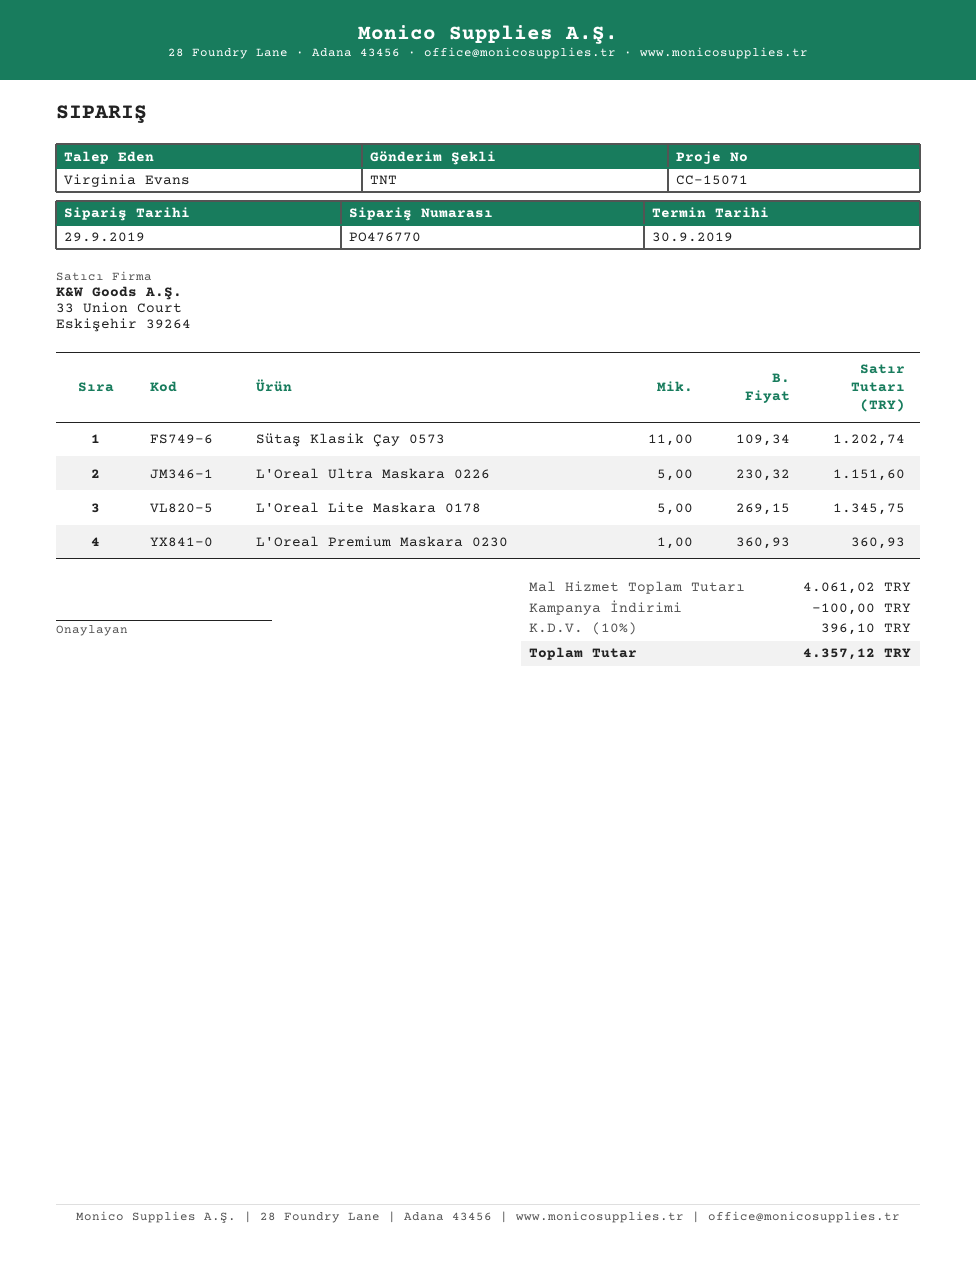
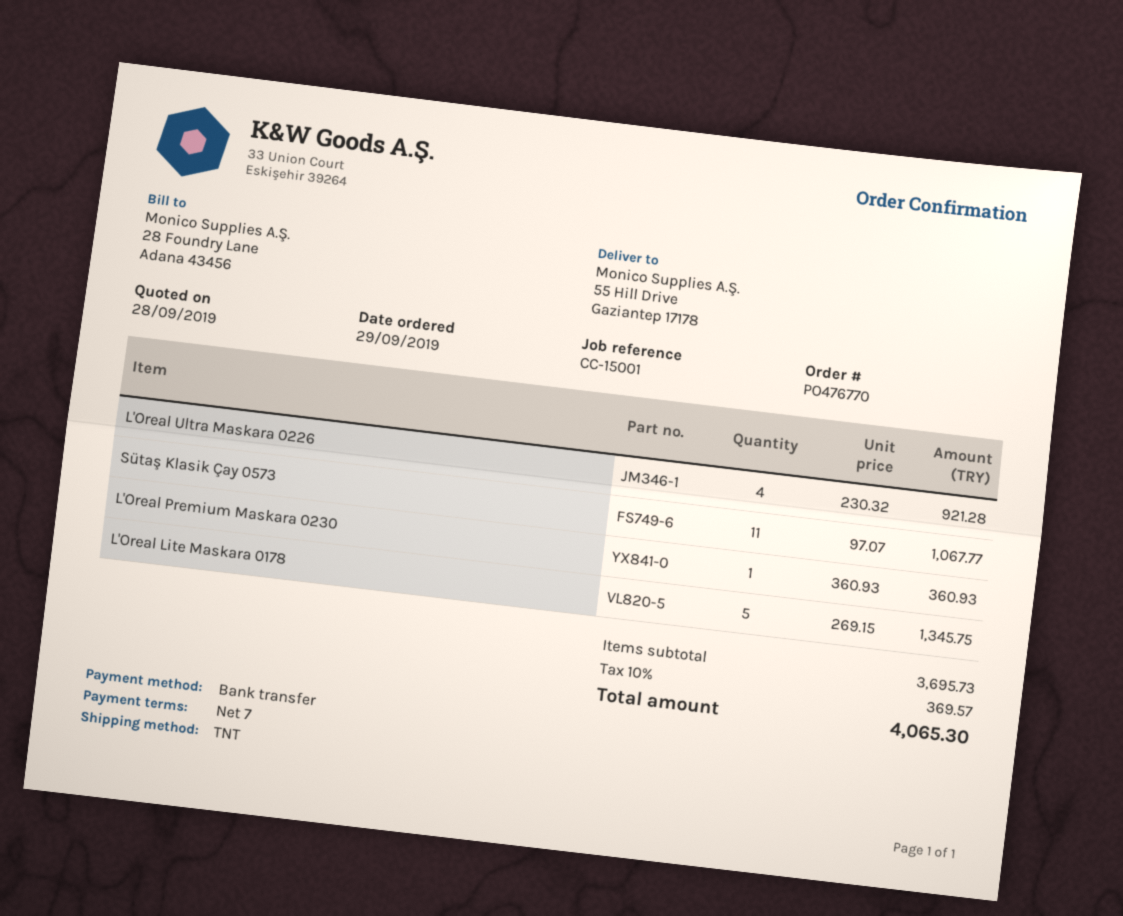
reference: CC-15071 -> CC-15001
Sütaş Klasik Çay 0573: 11 x 109.34 = 1202.74 -> 11 x 97.07 = 1067.77
L'Oreal Ultra Maskara 0226: 5 x 230.32 = 1151.60 -> 4 x 230.32 = 921.28
subtotal: 4061.02 -> 3695.73
discount: 100.00 -> none
tax: 10% = 396.10 -> 10% = 369.57
total: 4357.12 -> 4065.30

